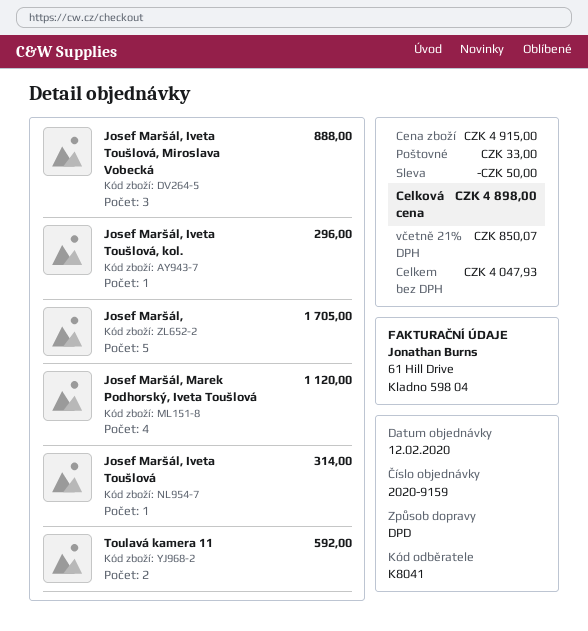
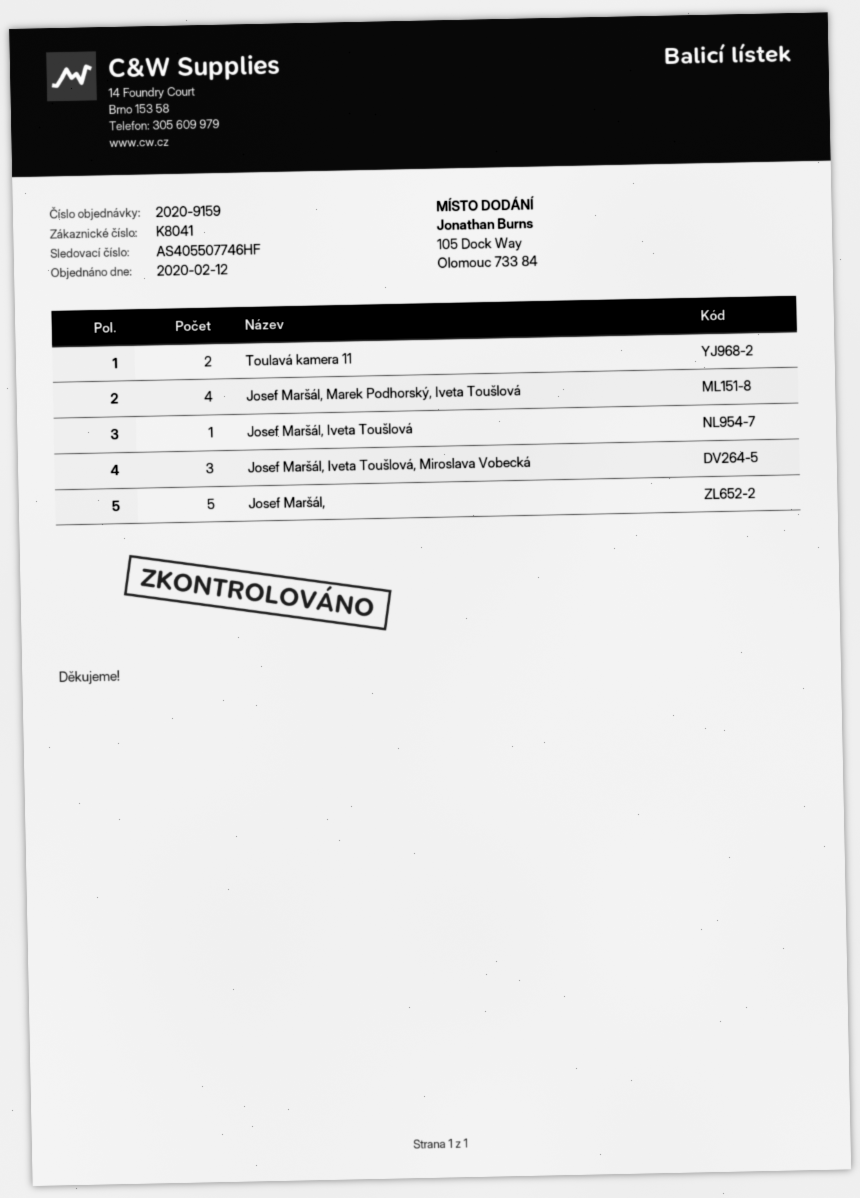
Josef Maršál, Iveta Toušlová, kol.: 1 -> none

